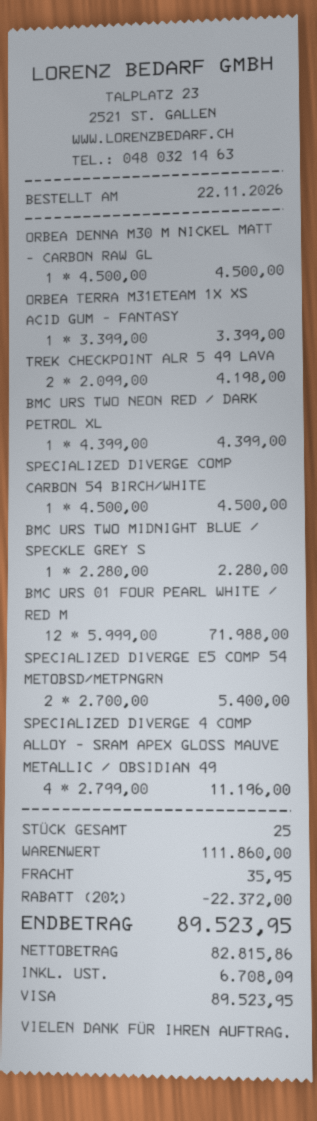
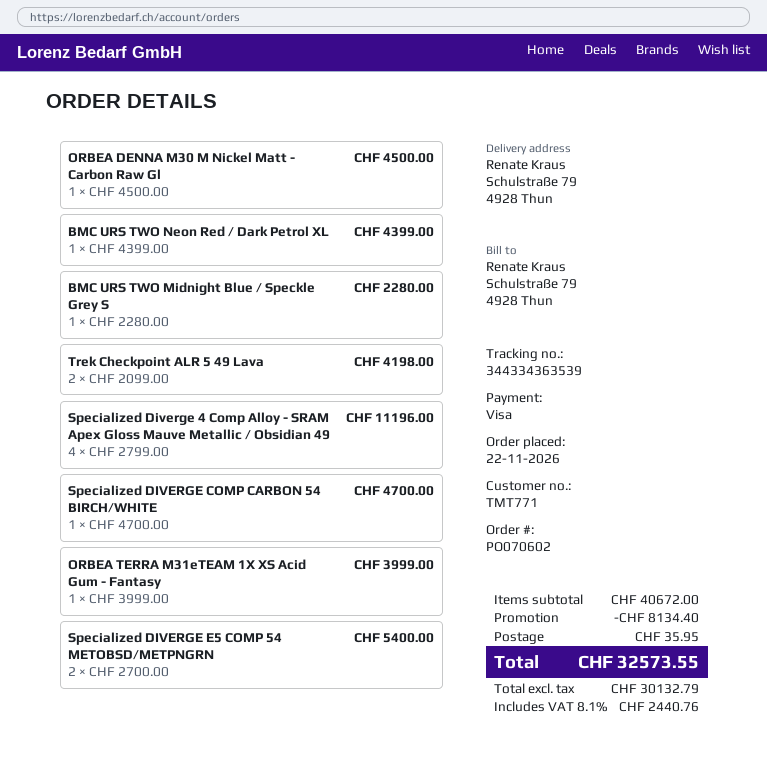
ORBEA TERRA M31ETEAM 1X XS ACID GUM - FANTASY: 1 x 3399.00 = 3399.00 -> 1 x 3999.00 = 3999.00
SPECIALIZED DIVERGE COMP CARBON 54 BIRCH/WHITE: 1 x 4500.00 = 4500.00 -> 1 x 4700.00 = 4700.00
BMC URS 01 FOUR PEARL WHITE / RED M: 12 x 5999.00 = 71988.00 -> none
subtotal: 111860.00 -> 40672.00
discount: 22372.00 -> 8134.40
net: 82815.86 -> 30132.79
tax: 6708.09 -> 2440.76
total: 89523.95 -> 32573.55

